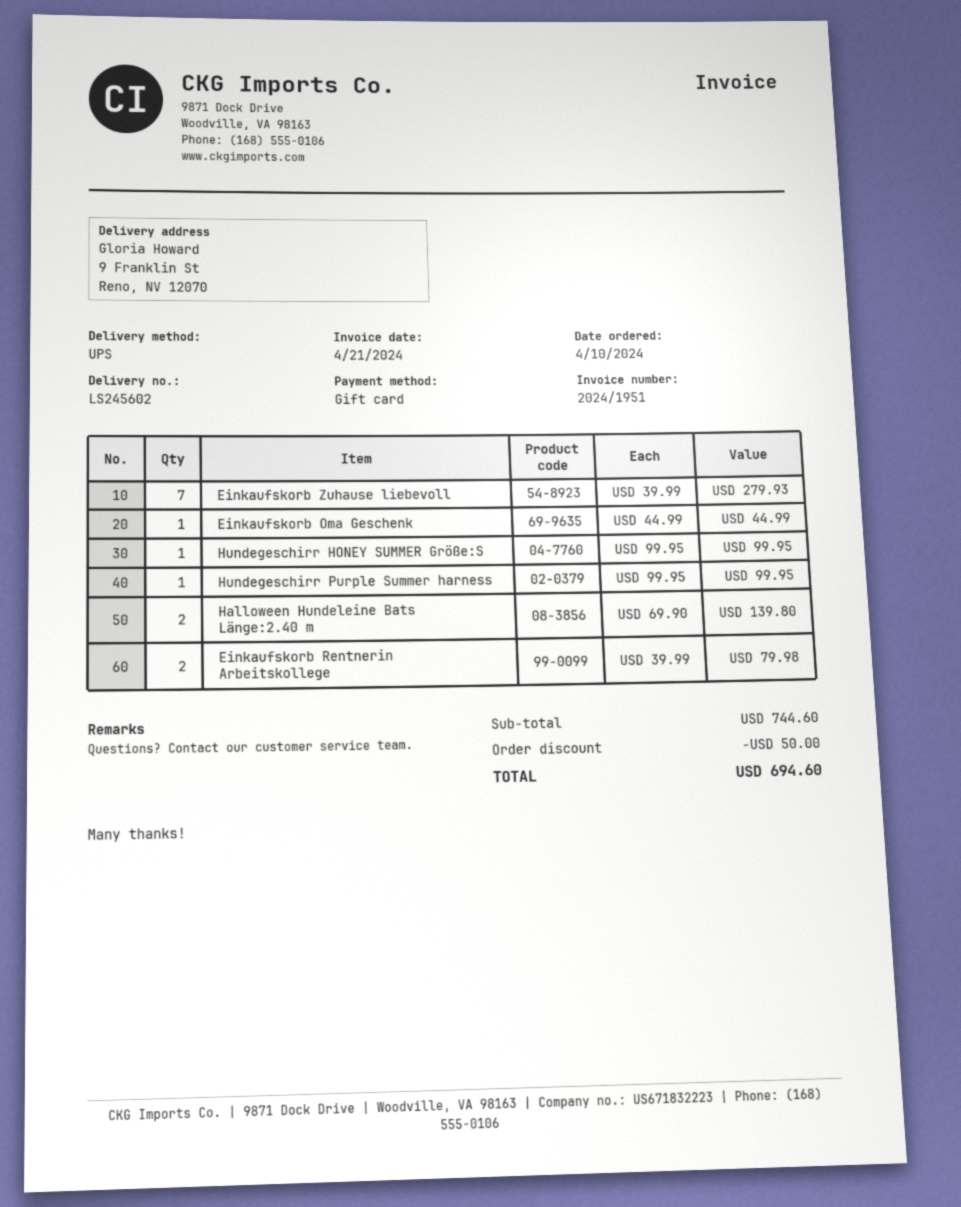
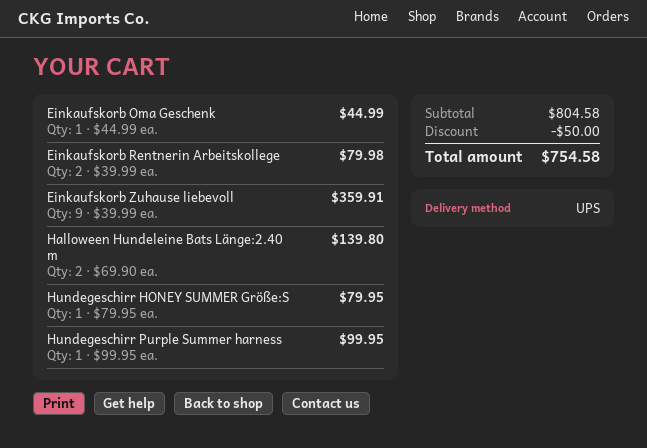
Einkaufskorb Zuhause liebevoll: 7 x 39.99 = 279.93 -> 9 x 39.99 = 359.91
Hundegeschirr HONEY SUMMER Größe:S: 1 x 99.95 = 99.95 -> 1 x 79.95 = 79.95
subtotal: 744.60 -> 804.58
total: 694.60 -> 754.58

